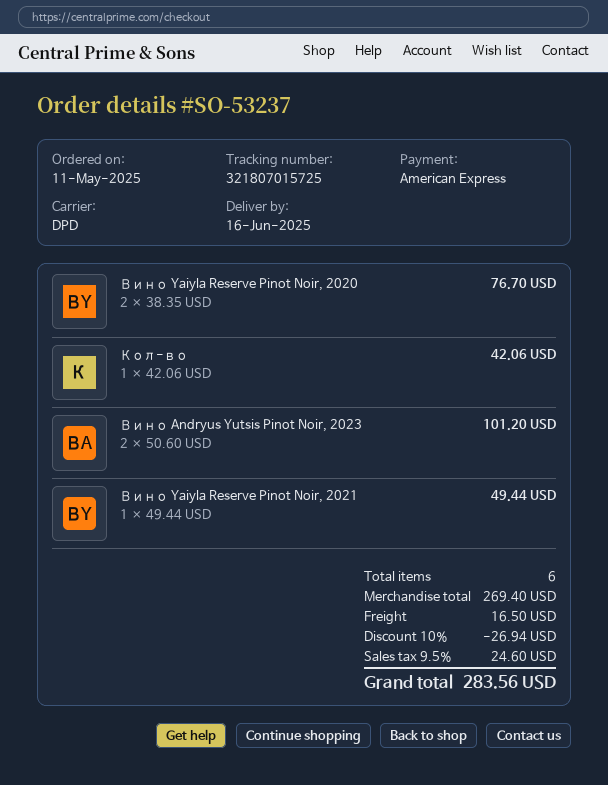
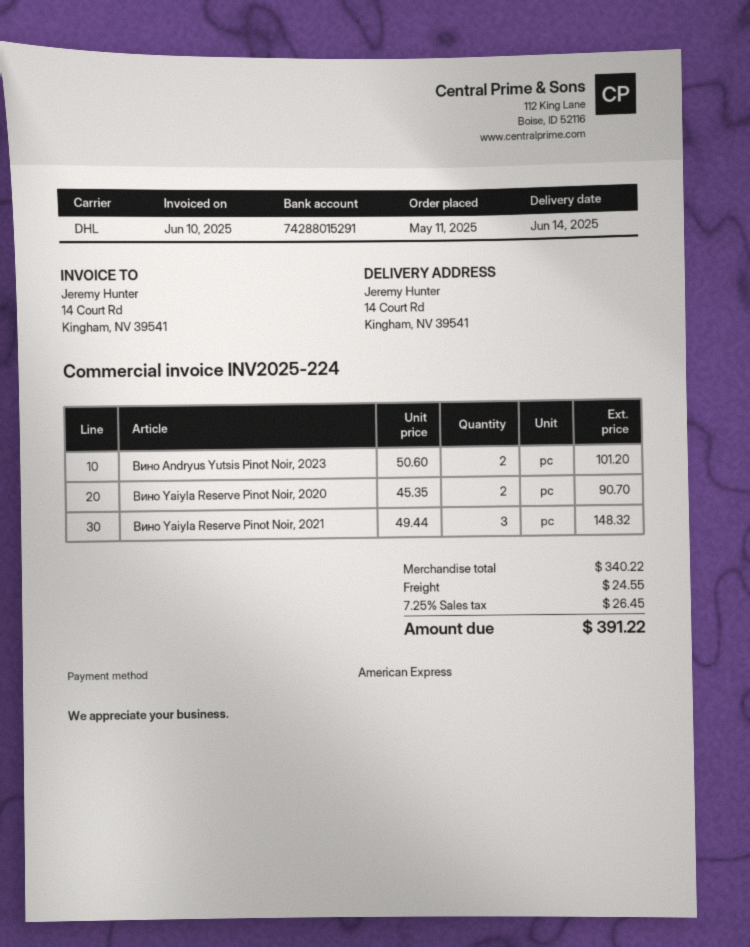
delivery date: 2025-06-16 -> 2025-06-14
shipping method: DPD -> DHL
Вино Yaiyla Reserve Pinot Noir, 2020: 2 x 38.35 = 76.70 -> 2 x 45.35 = 90.70
Кол-во: 1 x 42.06 = 42.06 -> none
Вино Yaiyla Reserve Pinot Noir, 2021: 1 x 49.44 = 49.44 -> 3 x 49.44 = 148.32
subtotal: 269.40 -> 340.22
discount: 10% = 26.94 -> none
shipping: 16.50 -> 24.55
tax: 9.5% = 24.60 -> 7.25% = 26.45
total: 283.56 -> 391.22

